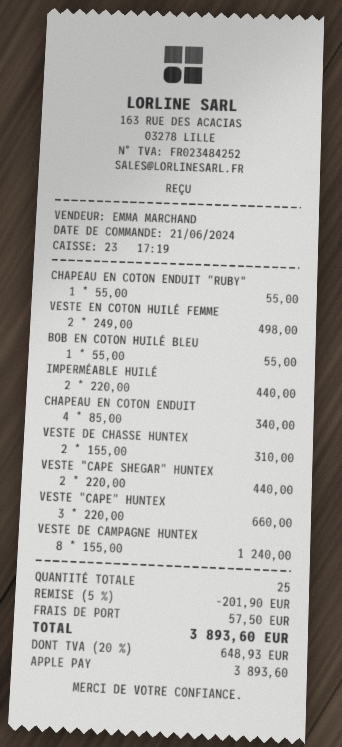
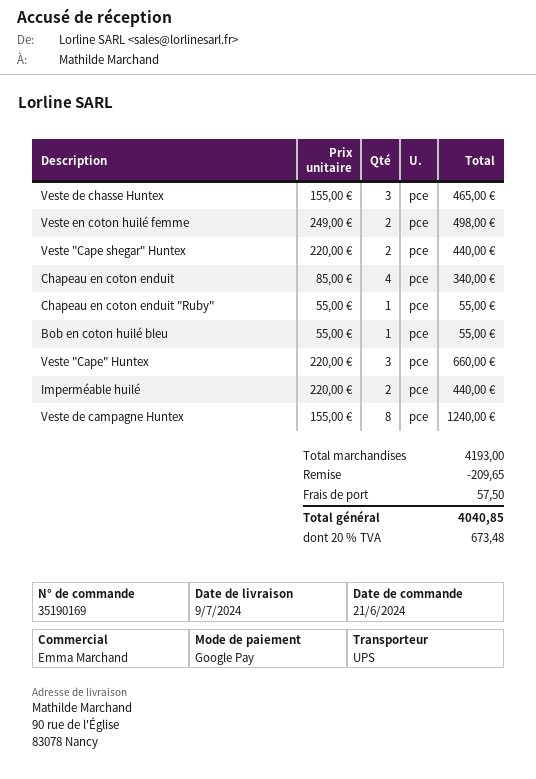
payment method: Apple Pay -> Google Pay
VESTE DE CHASSE HUNTEX: 2 x 155.00 = 310.00 -> 3 x 155.00 = 465.00
discount: 201.90 -> 209.65
tax: 20% = 648.93 -> 20% = 673.48
total: 3893.60 -> 4040.85

